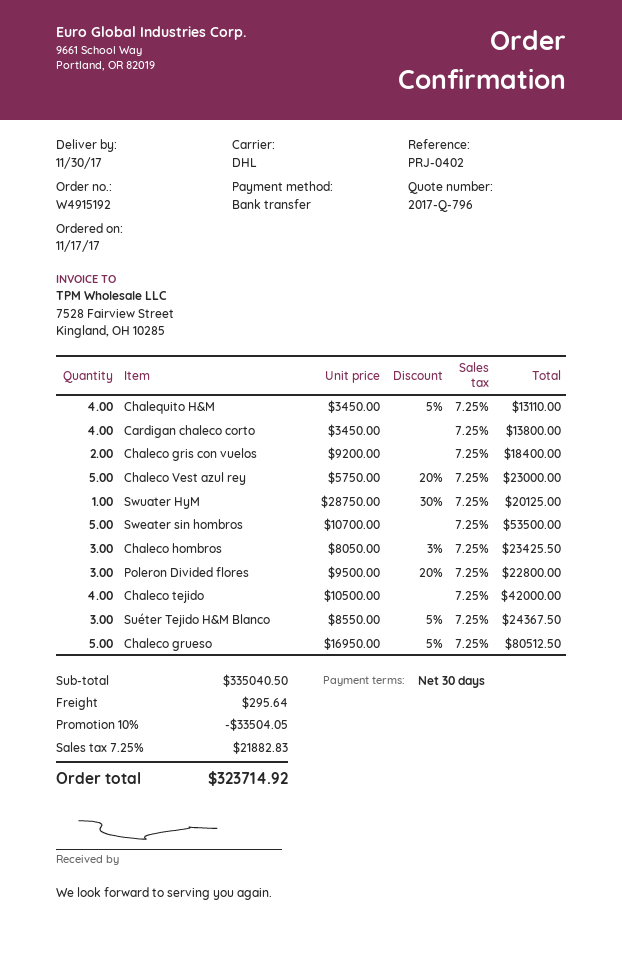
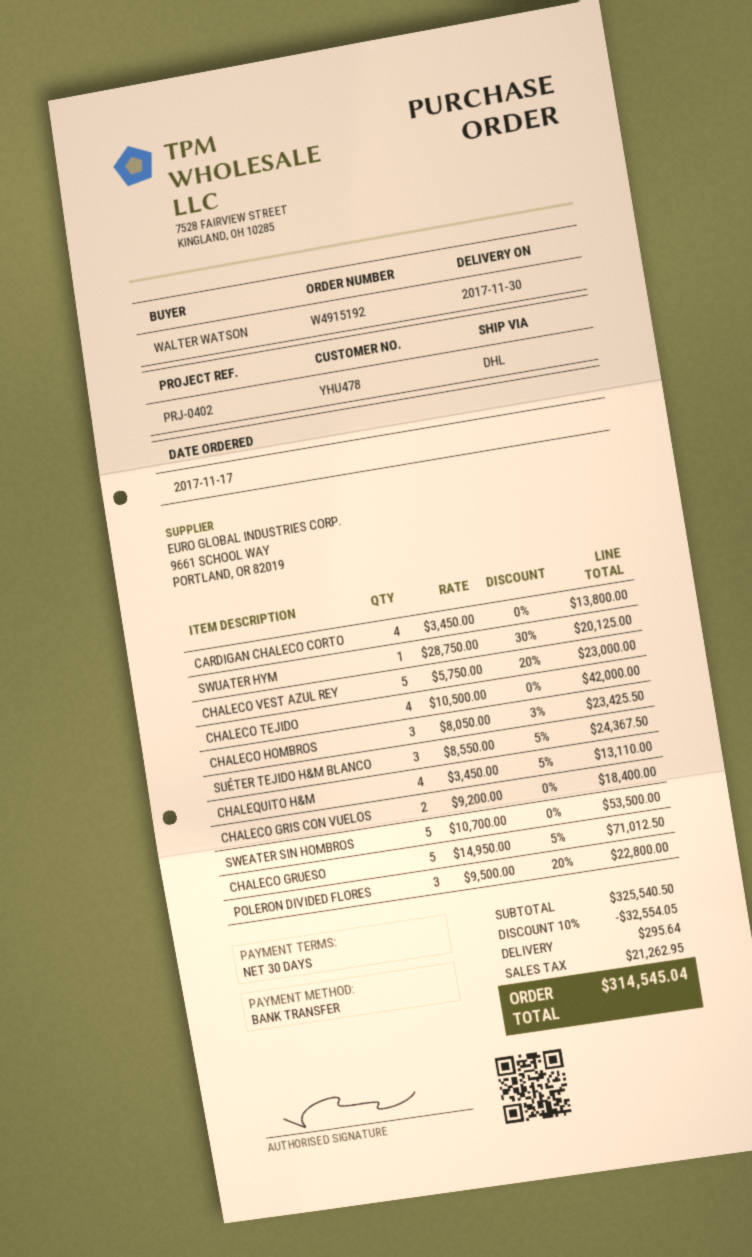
Chaleco grueso: 5 x 16950.00 - 5% = 80512.50 -> 5 x 14950.00 - 5% = 71012.50
subtotal: 335040.50 -> 325540.50
discount: 10% = 33504.05 -> 10% = 32554.05
tax: 21882.83 -> 21262.95
total: 323714.92 -> 314545.04

